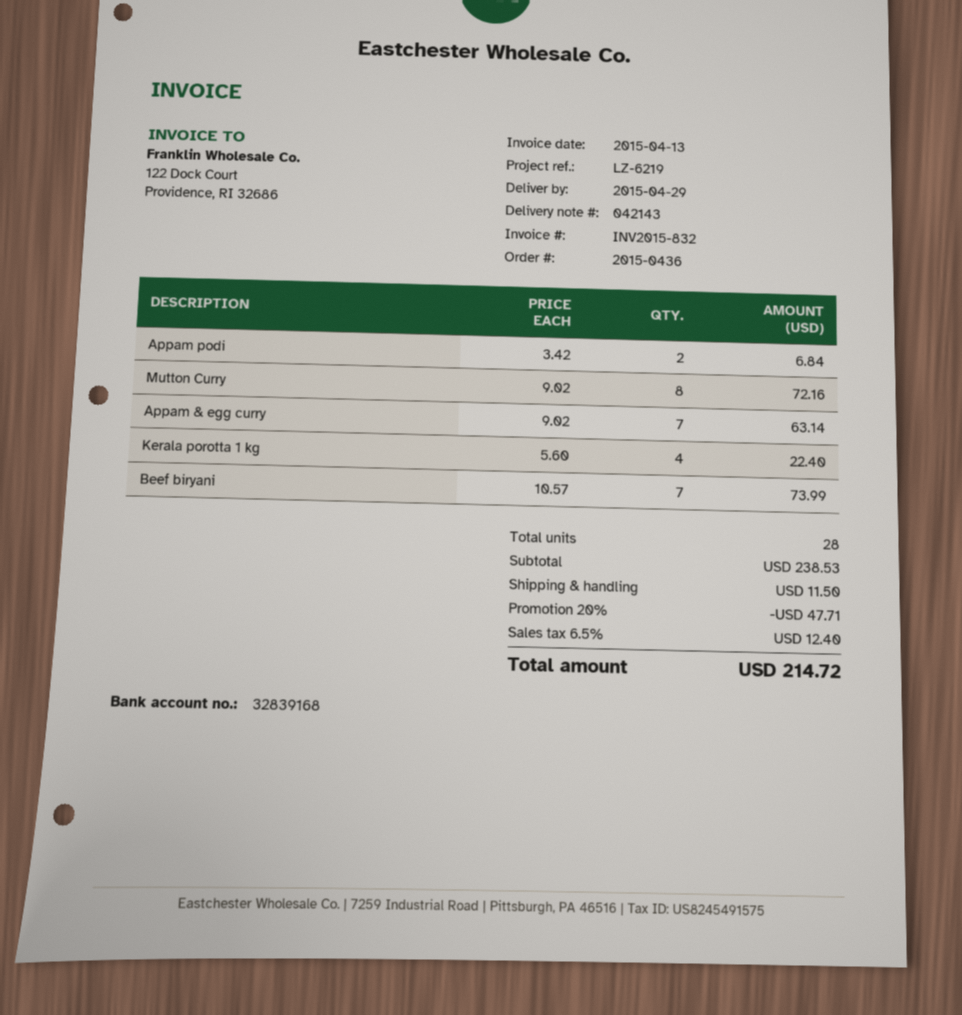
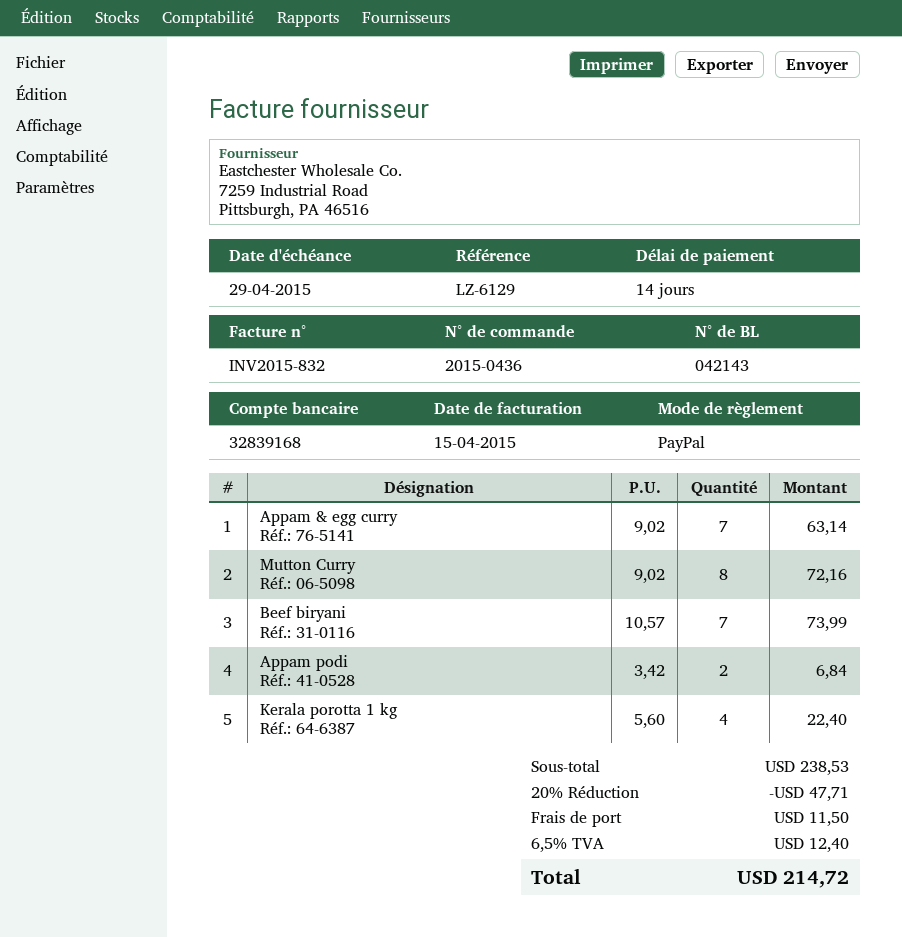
invoice date: 2015-04-13 -> 2015-04-15
reference: LZ-6219 -> LZ-6129

